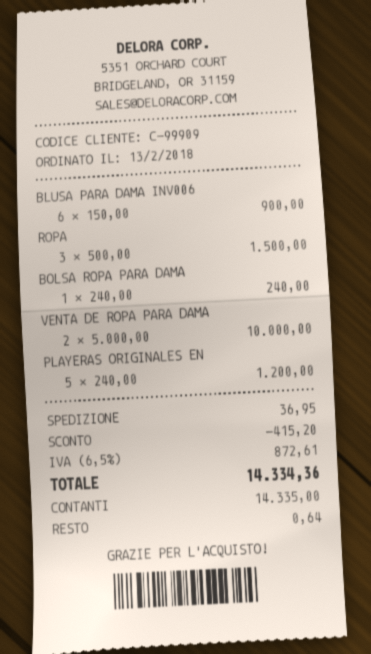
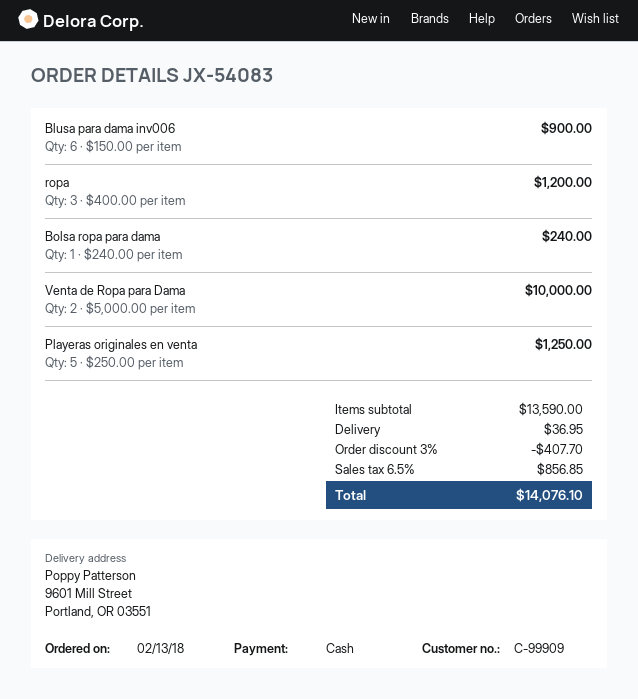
ROPA: 3 x 500.00 = 1500.00 -> 3 x 400.00 = 1200.00
PLAYERAS ORIGINALES EN: 5 x 240.00 = 1200.00 -> 5 x 250.00 = 1250.00
discount: 415.20 -> 407.70
tax: 6.5% = 872.61 -> 6.5% = 856.85
total: 14334.36 -> 14076.10

